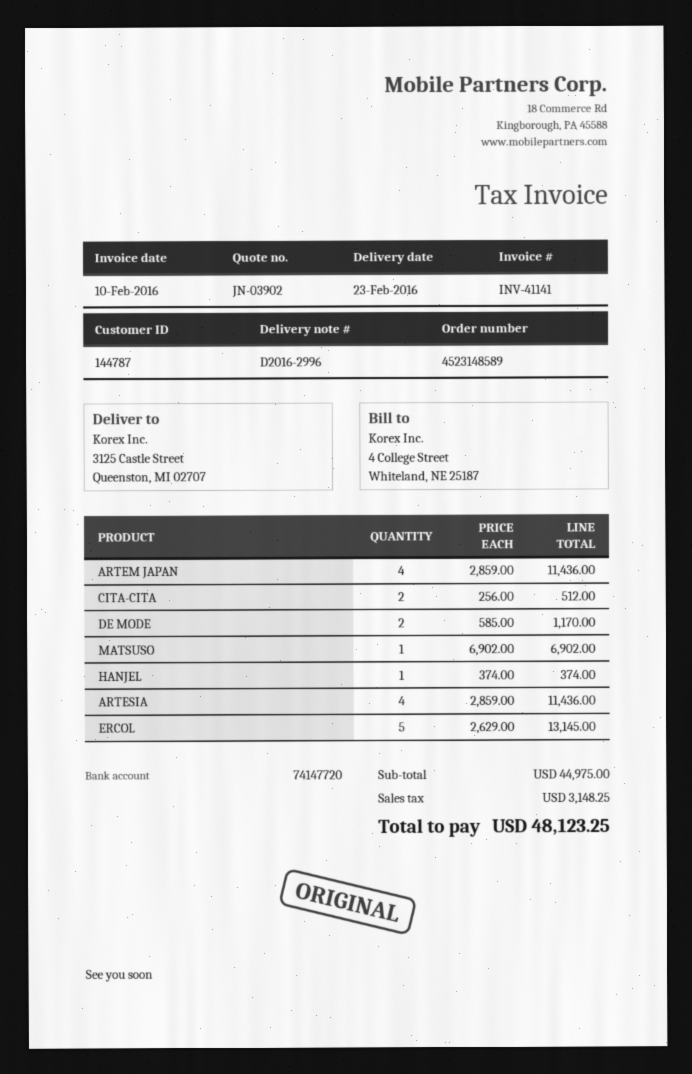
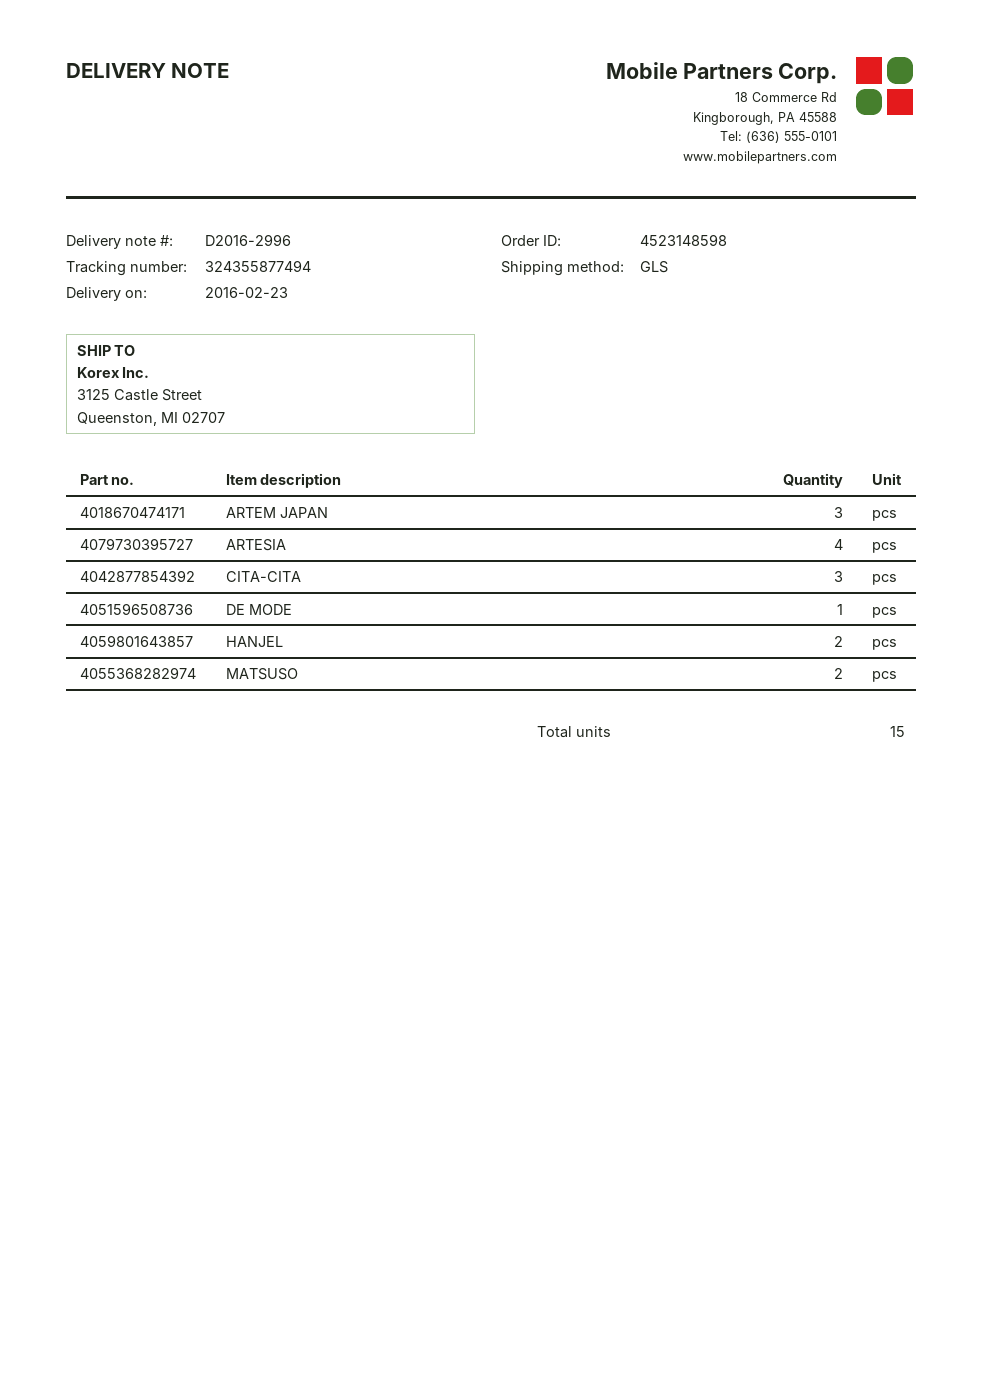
order number: 4523148589 -> 4523148598
ARTEM JAPAN: 4 -> 3
CITA-CITA: 2 -> 3
DE MODE: 2 -> 1
MATSUSO: 1 -> 2
HANJEL: 1 -> 2
ERCOL: 5 -> none

